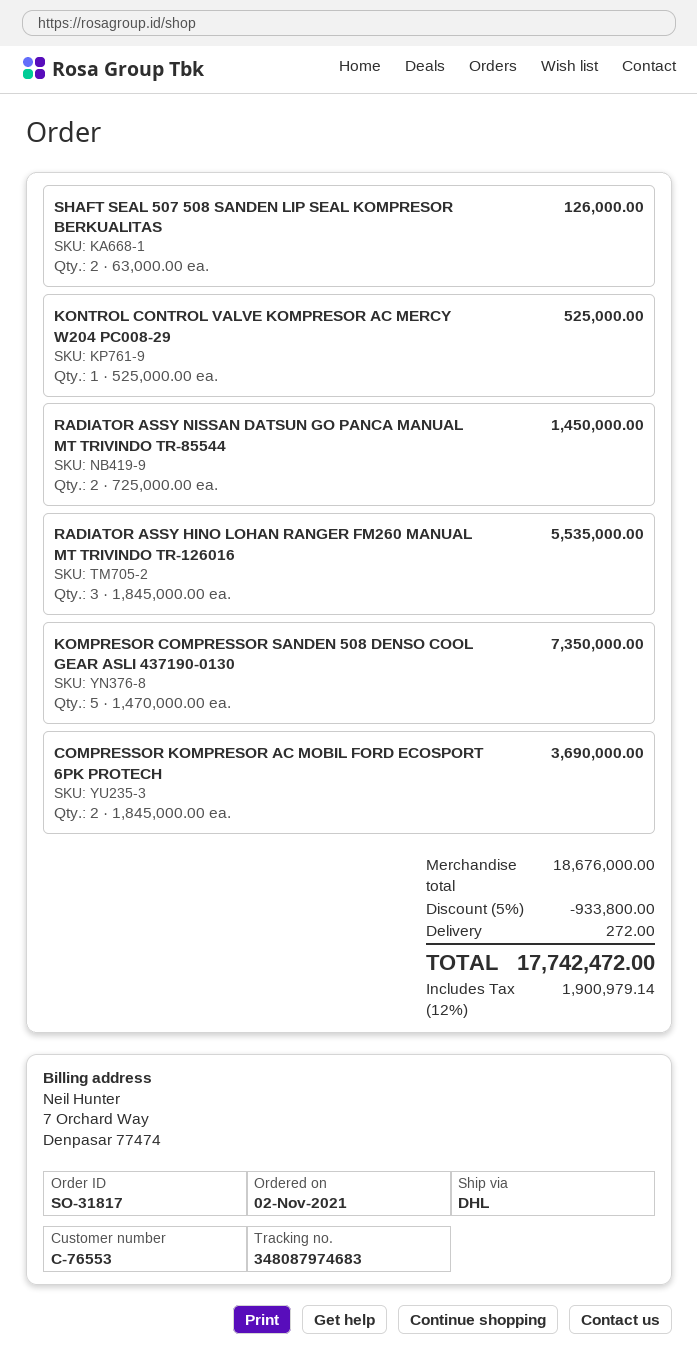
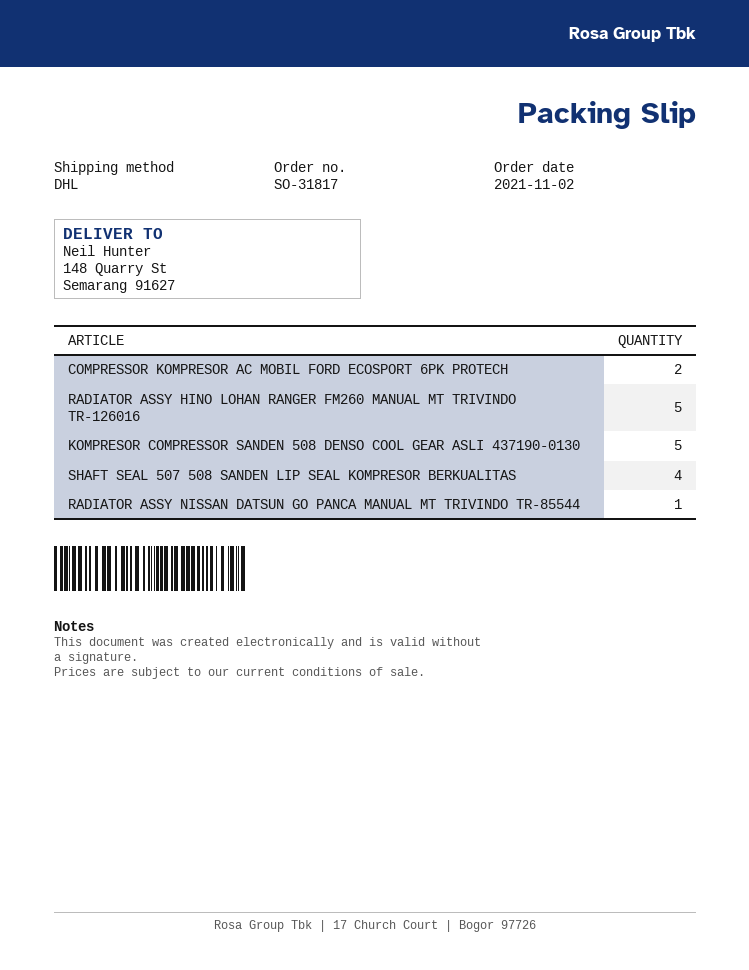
SHAFT SEAL 507 508 SANDEN LIP SEAL KOMPRESOR BERKUALITAS: 2 -> 4
KONTROL CONTROL VALVE KOMPRESOR AC MERCY W204 PC008-29: 1 -> none
RADIATOR ASSY NISSAN DATSUN GO PANCA MANUAL MT TRIVINDO TR-85544: 2 -> 1
RADIATOR ASSY HINO LOHAN RANGER FM260 MANUAL MT TRIVINDO TR-126016: 3 -> 5

